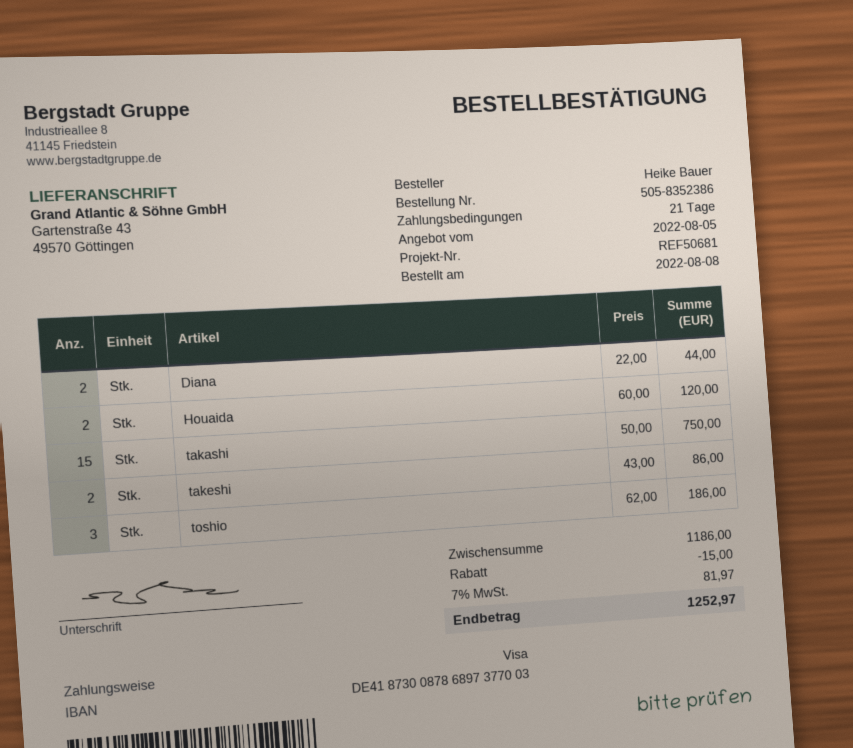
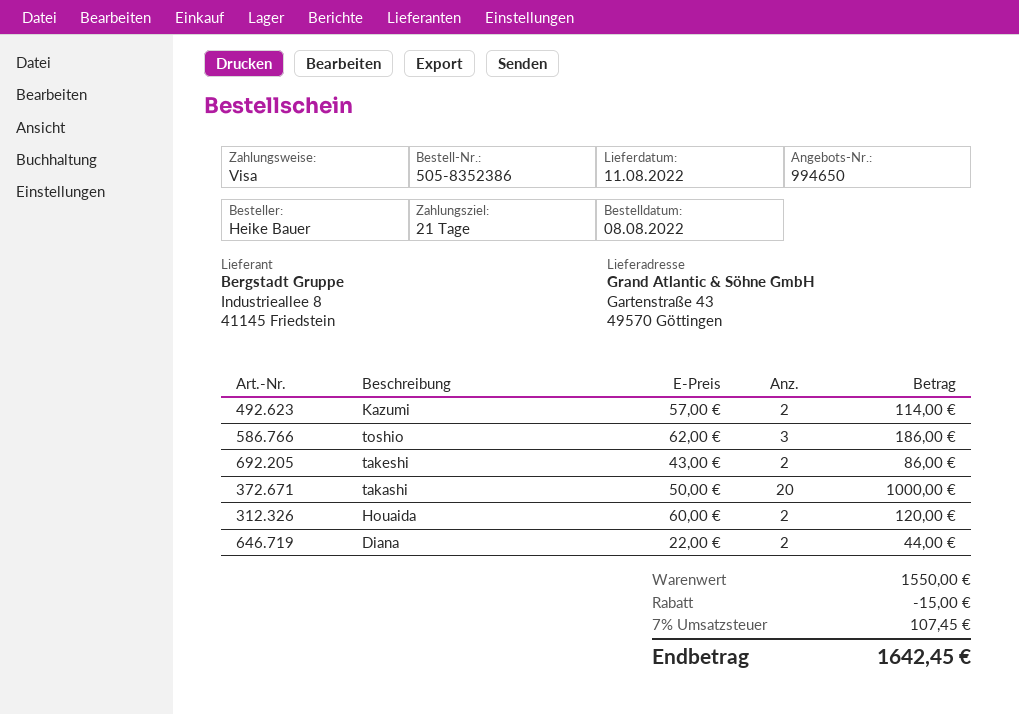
takashi: 15 x 50.00 = 750.00 -> 20 x 50.00 = 1000.00
Kazumi: none -> 2 x 57.00 = 114.00
subtotal: 1186.00 -> 1550.00
tax: 7% = 81.97 -> 7% = 107.45
total: 1252.97 -> 1642.45

